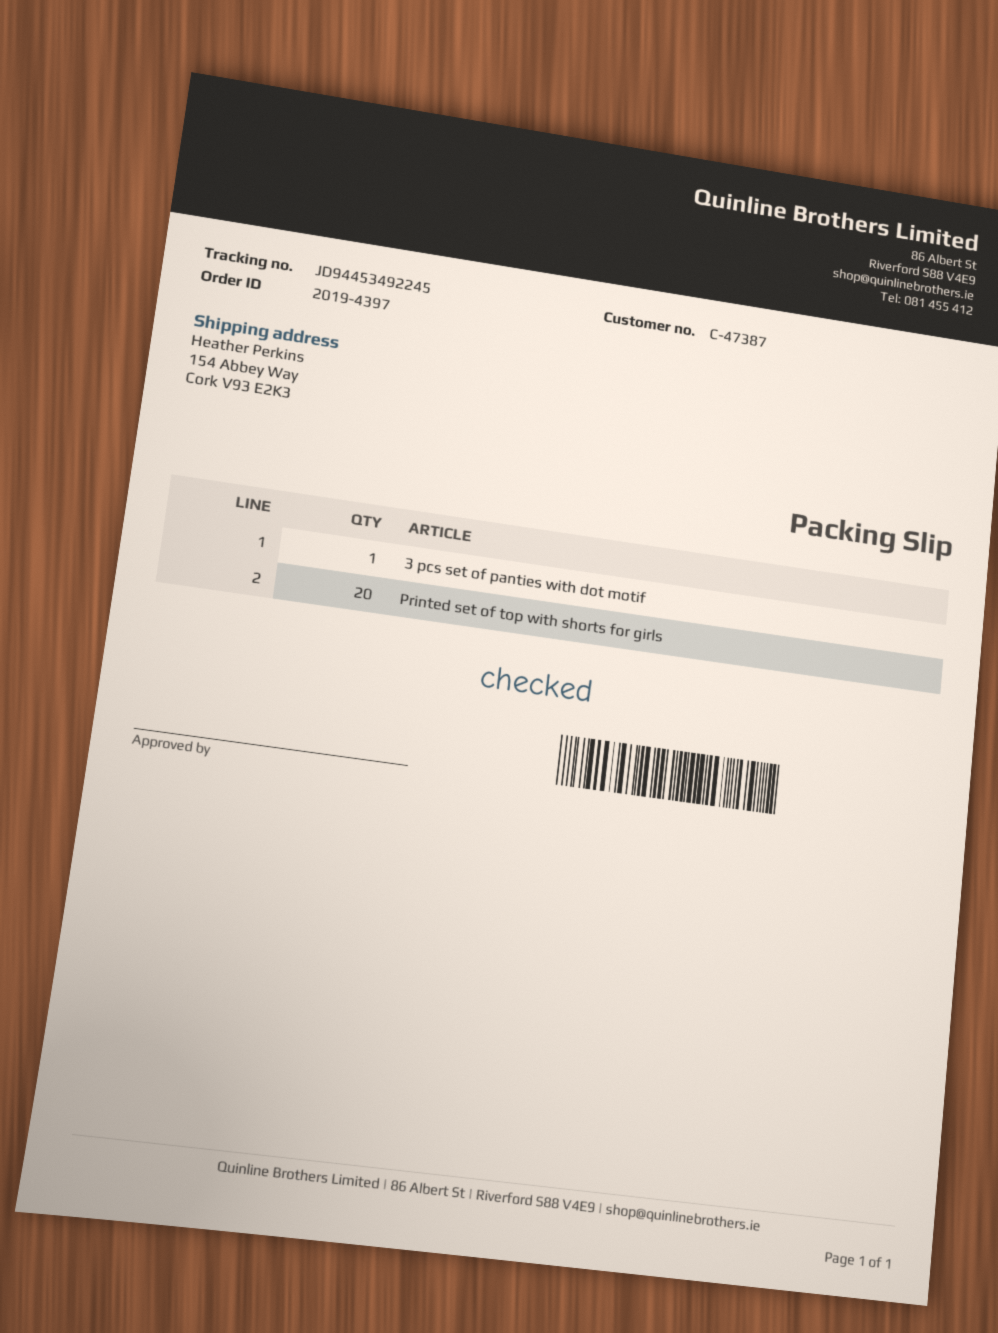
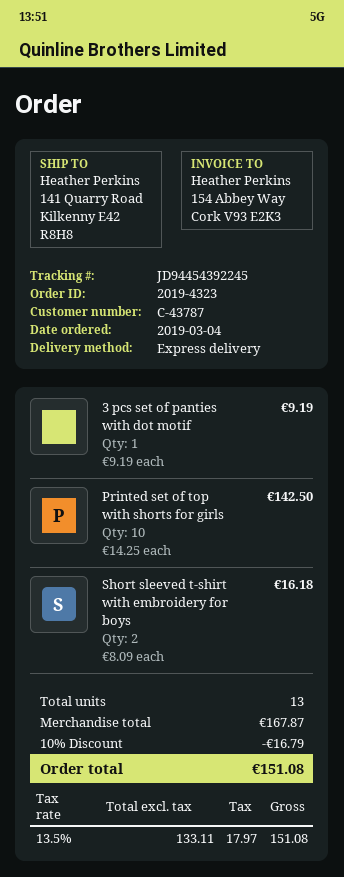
order number: 2019-4397 -> 2019-4323
customer number: C-47387 -> C-43787
tracking number: JD94453492245 -> JD94454392245
ship to: 154 Abbey Way, Cork V93 E2K3 -> 141 Quarry Road, Kilkenny E42 R8H8
Printed set of top with shorts for girls: 20 -> 10
Short sleeved t-shirt with embroidery for boys: none -> 2

